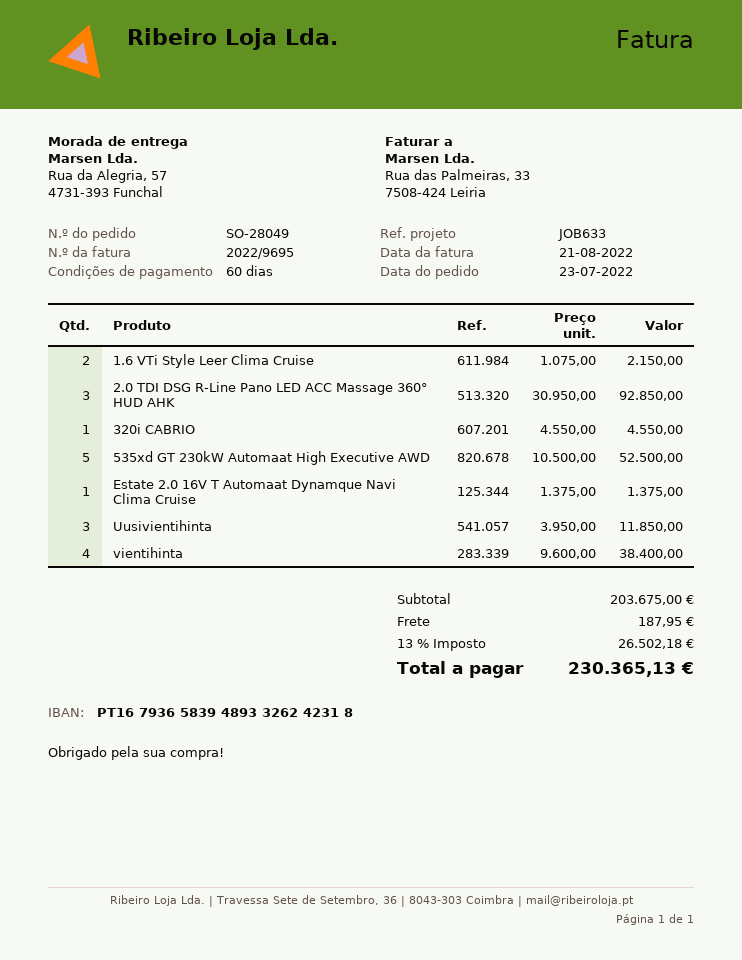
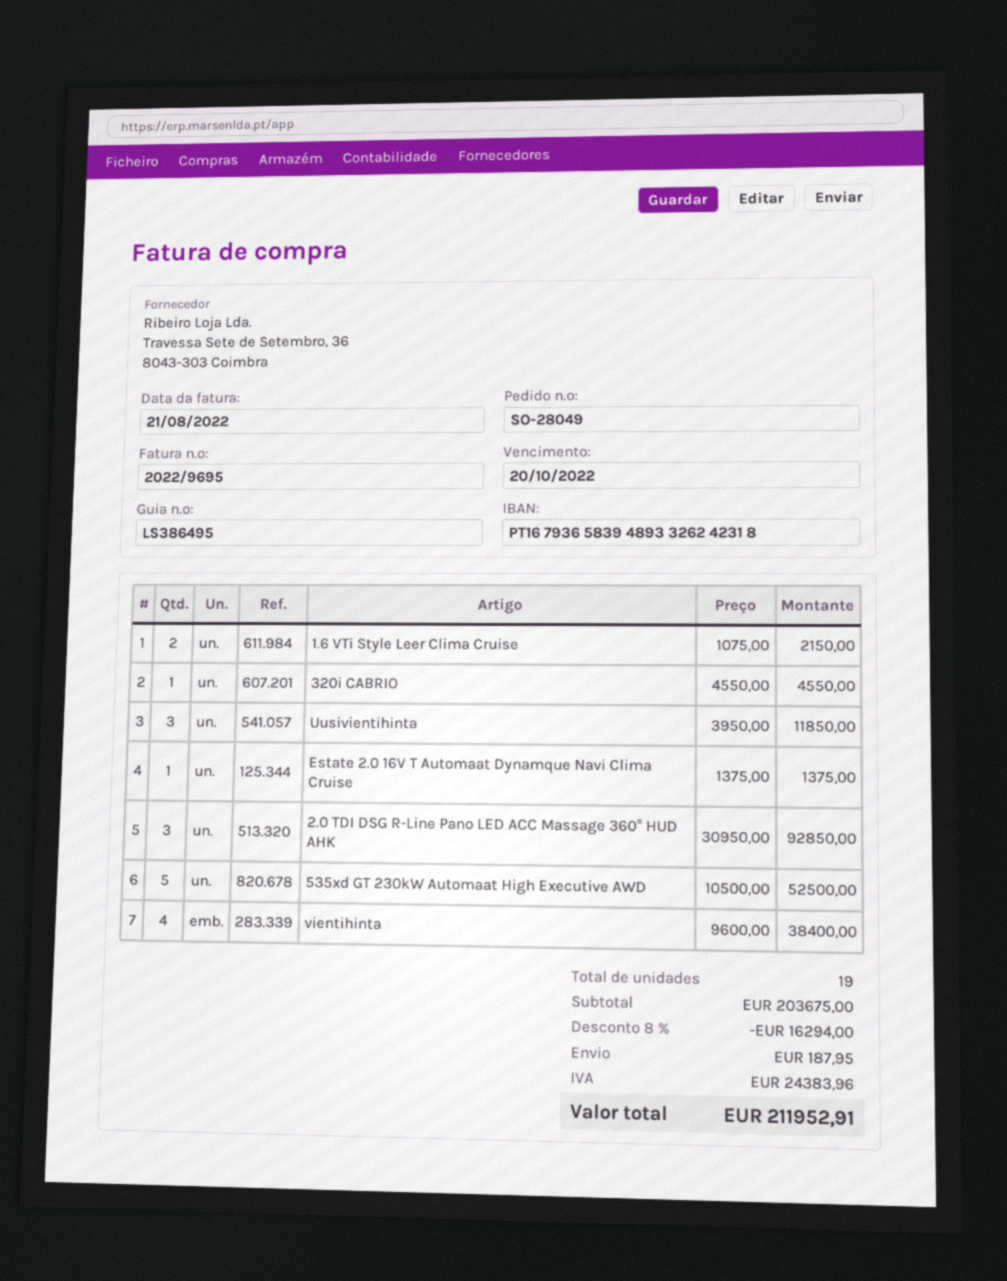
discount: none -> 8% = 16294.00
tax: 26502.18 -> 24383.96
total: 230365.13 -> 211952.91

